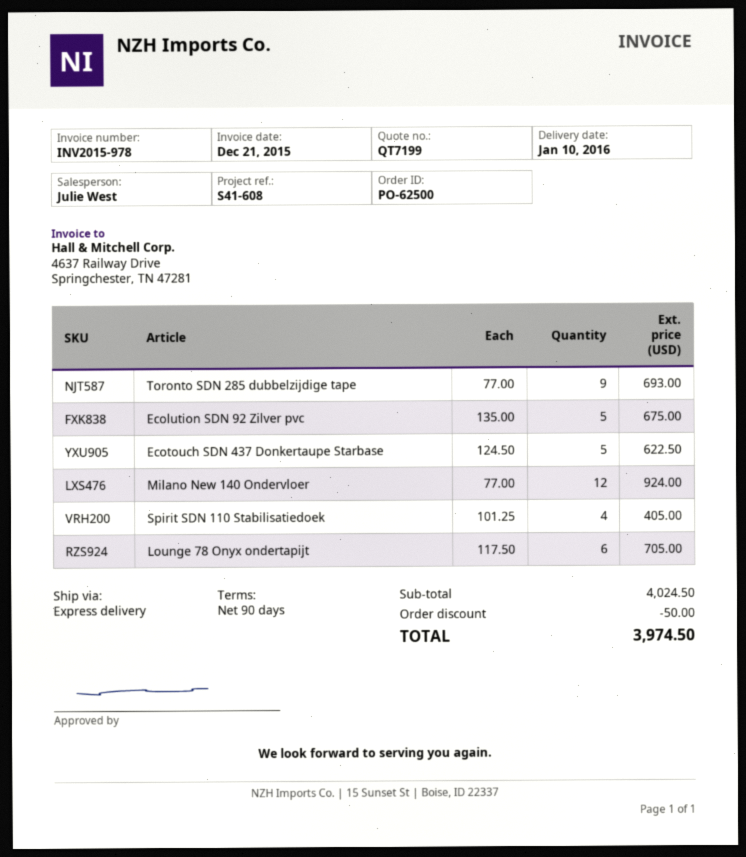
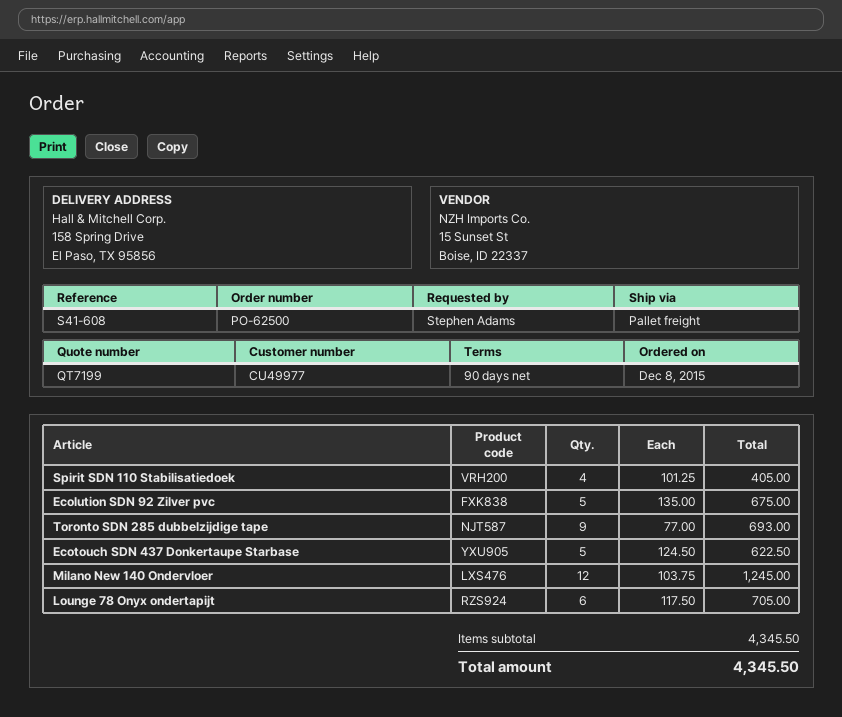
shipping method: express -> pallet freight
Milano New 140 Ondervloer: 12 x 77.00 = 924.00 -> 12 x 103.75 = 1245.00
subtotal: 4024.50 -> 4345.50
discount: 50.00 -> none
total: 3974.50 -> 4345.50

